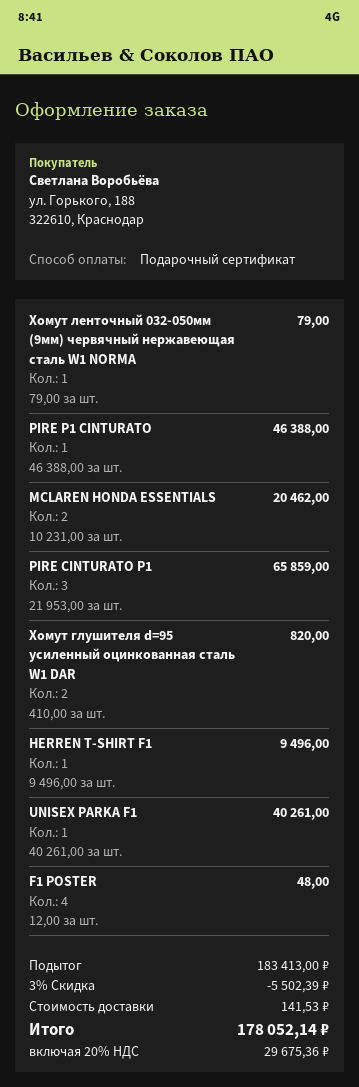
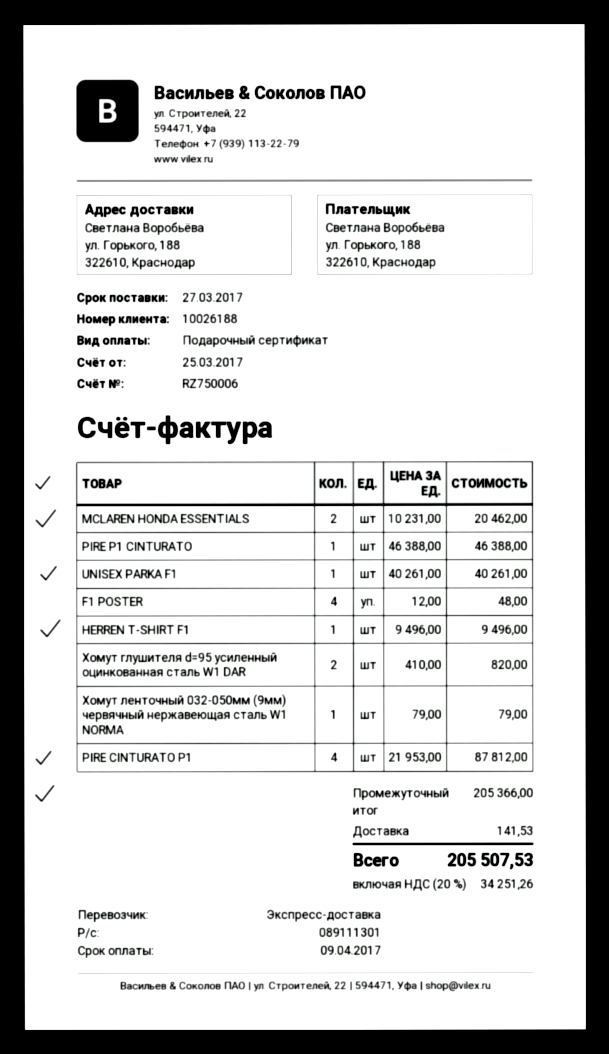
PIRE CINTURATO P1: 3 x 21953.00 = 65859.00 -> 4 x 21953.00 = 87812.00
subtotal: 183413.00 -> 205366.00
discount: 3% = 5502.39 -> none
tax: 20% = 29675.36 -> 20% = 34251.26
total: 178052.14 -> 205507.53

